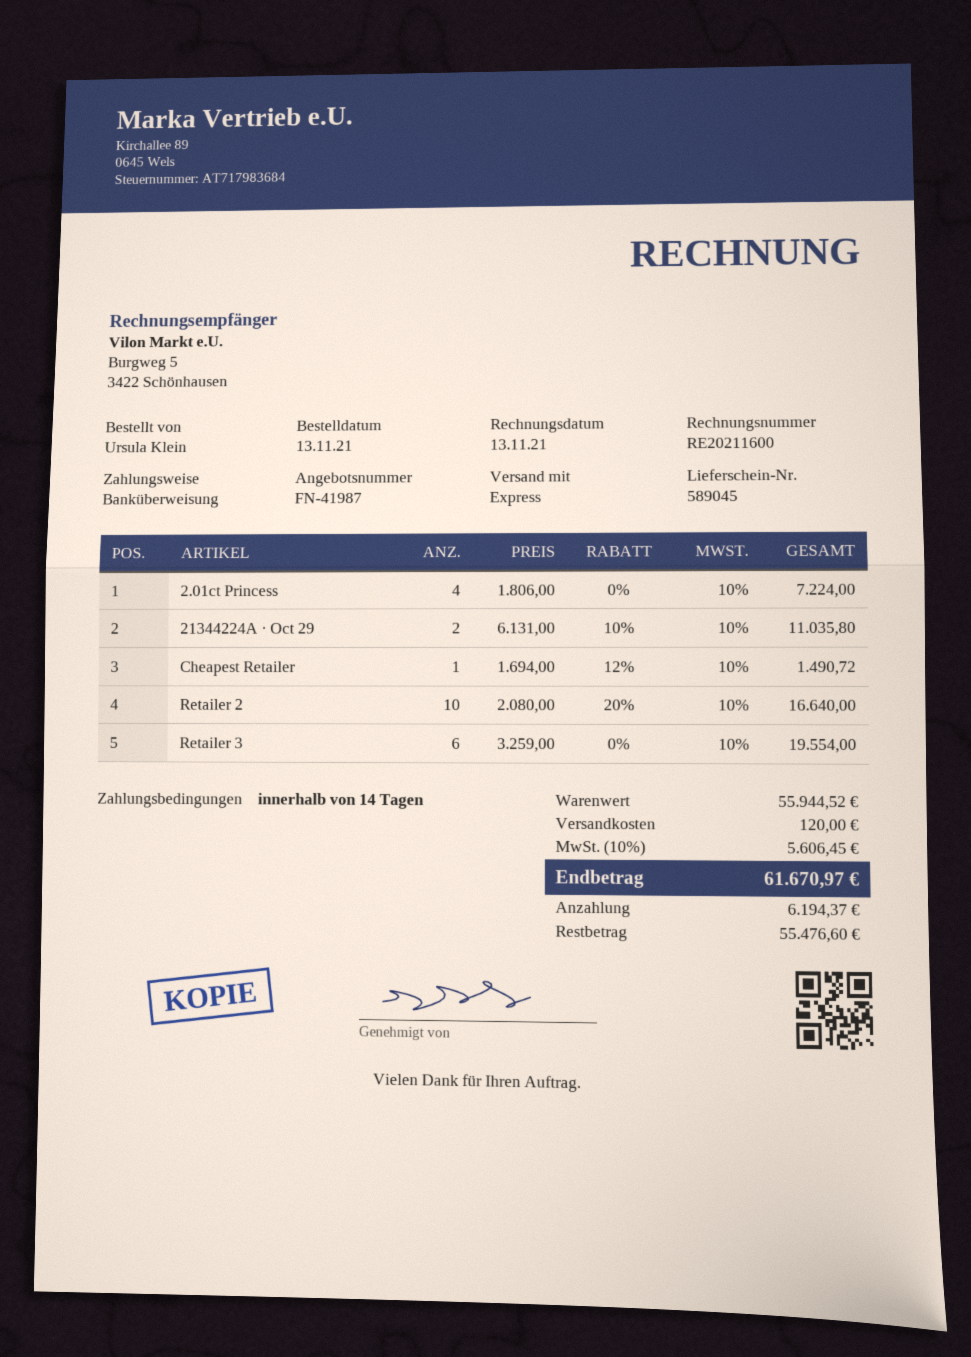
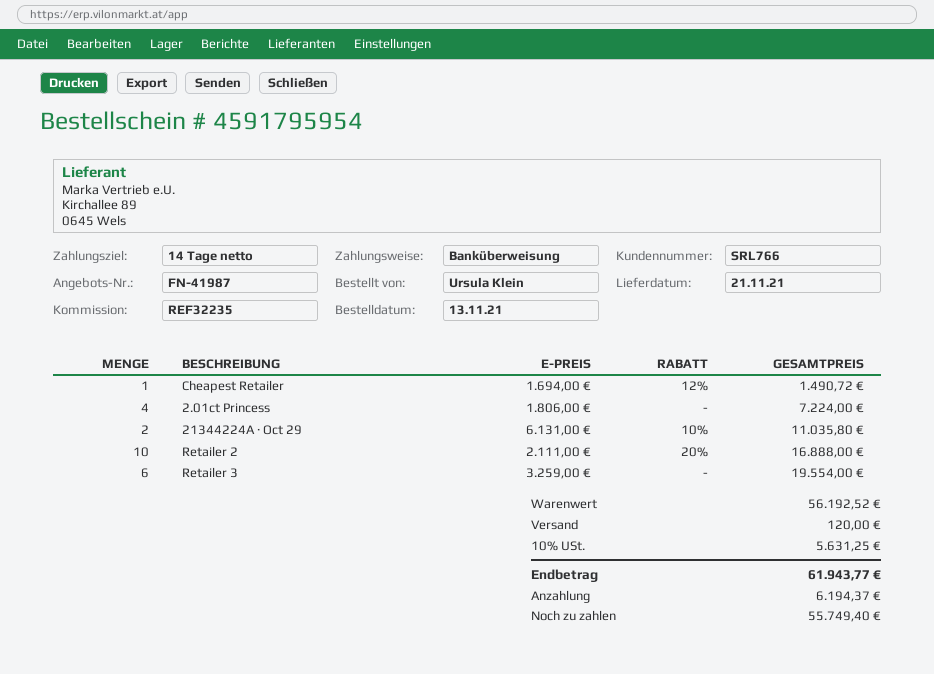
Retailer 2: 10 x 2080.00 - 20% = 16640.00 -> 10 x 2111.00 - 20% = 16888.00
subtotal: 55944.52 -> 56192.52
tax: 10% = 5606.45 -> 10% = 5631.25
total: 61670.97 -> 61943.77
balance: 55476.60 -> 55749.40

